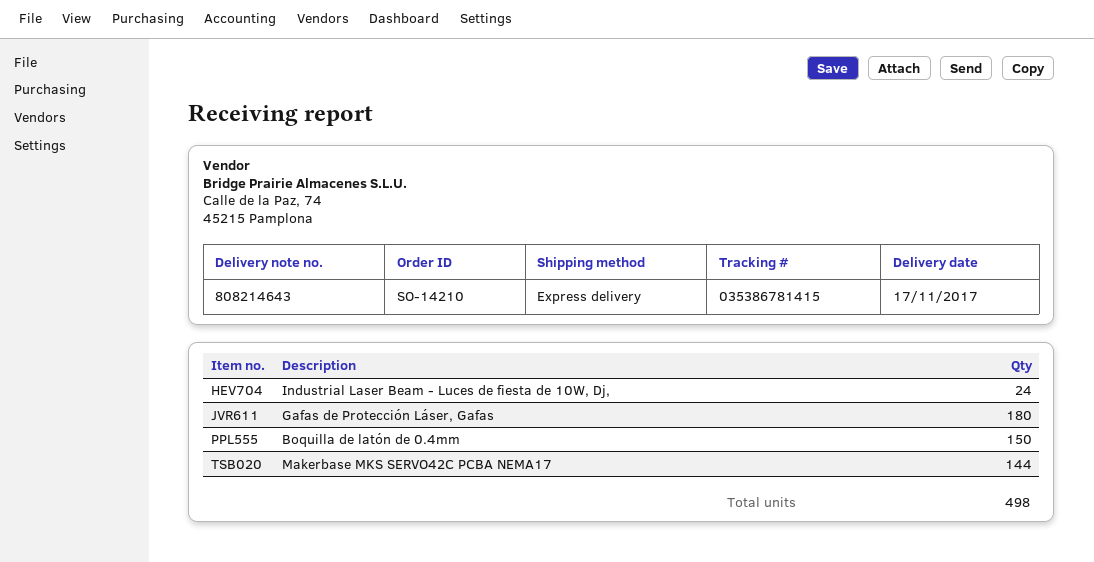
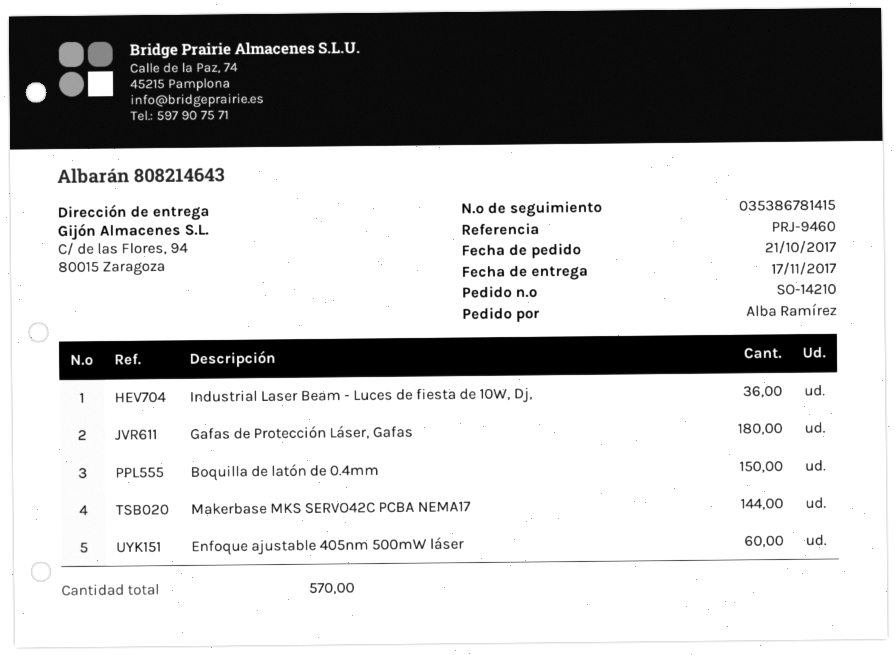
Industrial Laser Beam - Luces de fiesta de 10W, Dj,: 24 -> 36
Enfoque ajustable 405nm 500mW láser: none -> 60
total quantity: 498 -> 570

